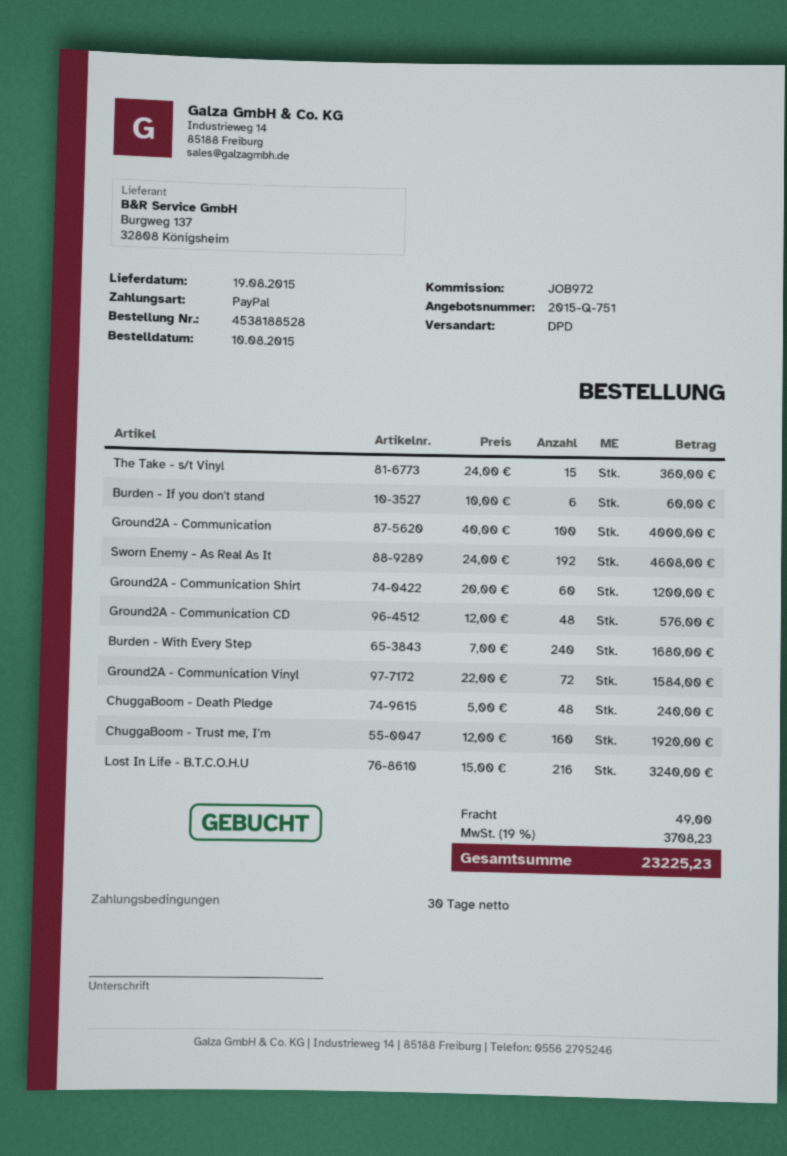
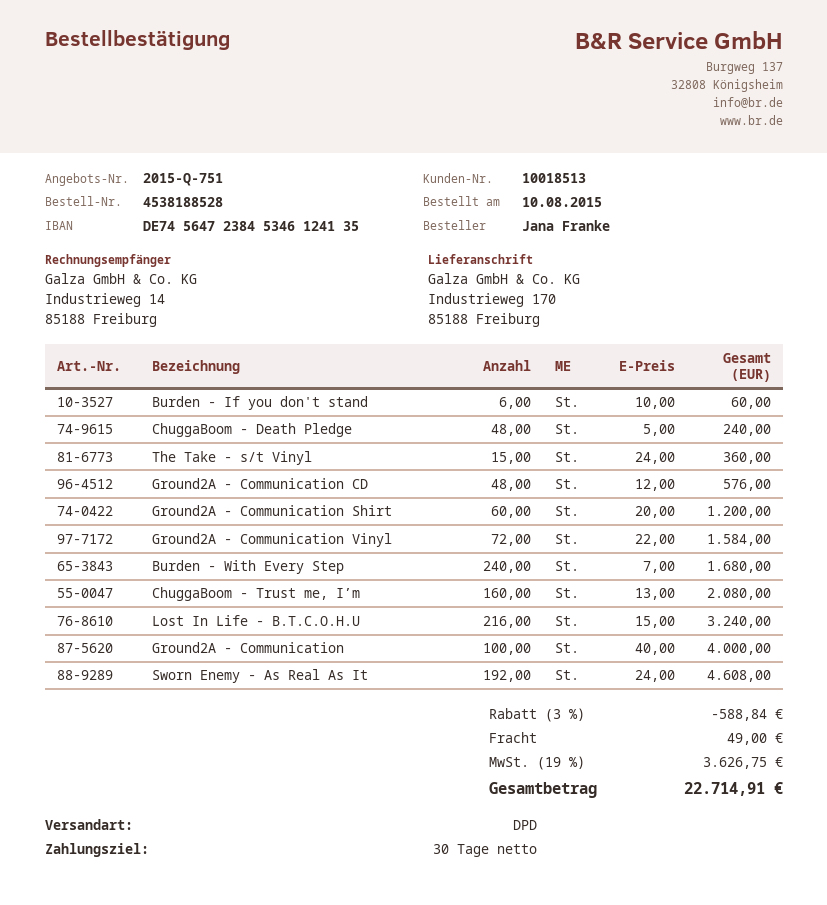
ChuggaBoom - Trust me, I’m: 160 x 12.00 = 1920.00 -> 160 x 13.00 = 2080.00
discount: none -> 3% = 588.84
tax: 19% = 3708.23 -> 19% = 3626.75
total: 23225.23 -> 22714.91

